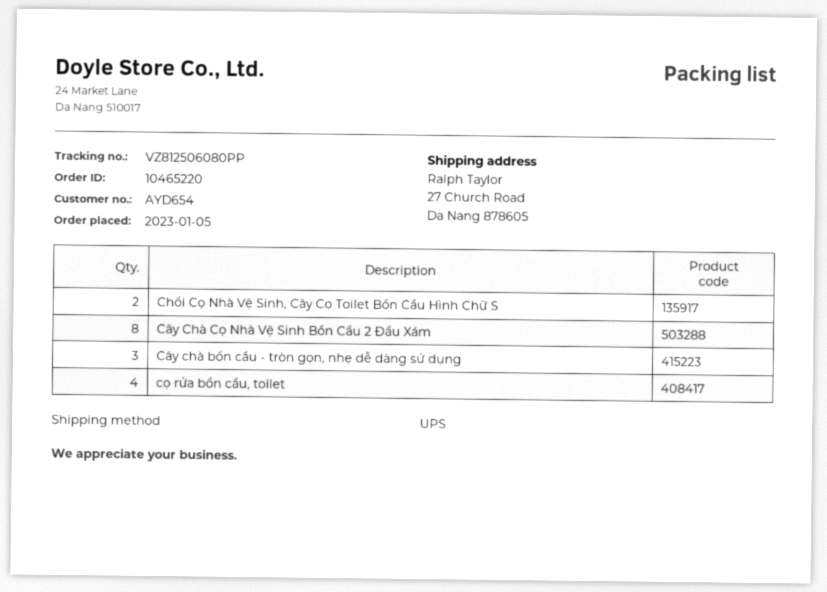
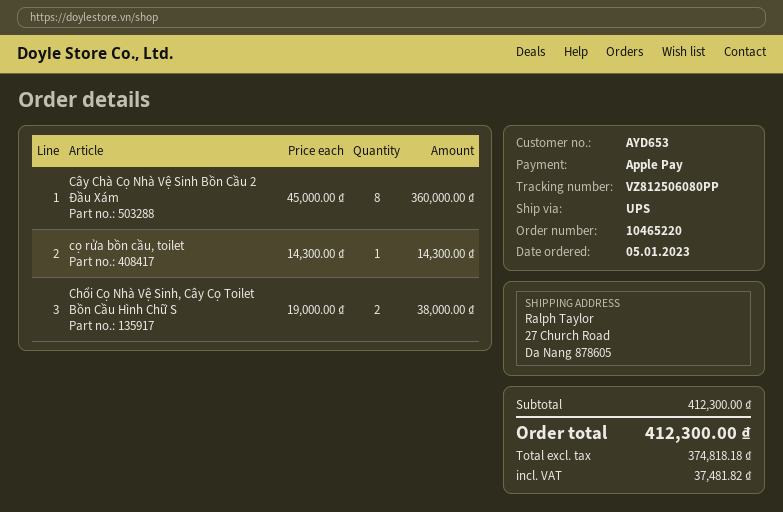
customer number: AYD654 -> AYD653
Cây chà bồn cầu - tròn gọn, nhẹ dễ dàng sử dụng: 3 -> none
cọ rửa bồn cầu, toilet: 4 -> 1

